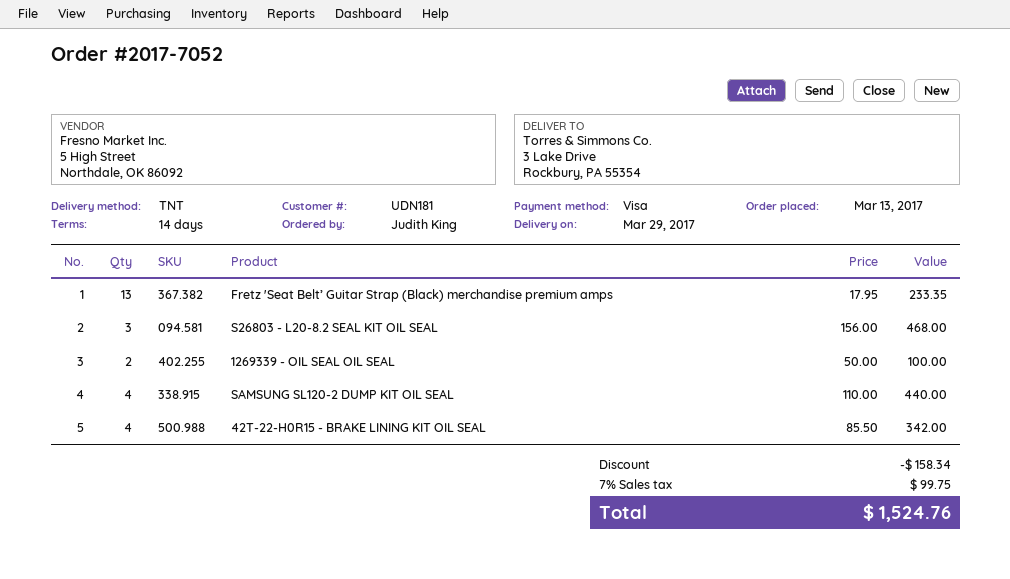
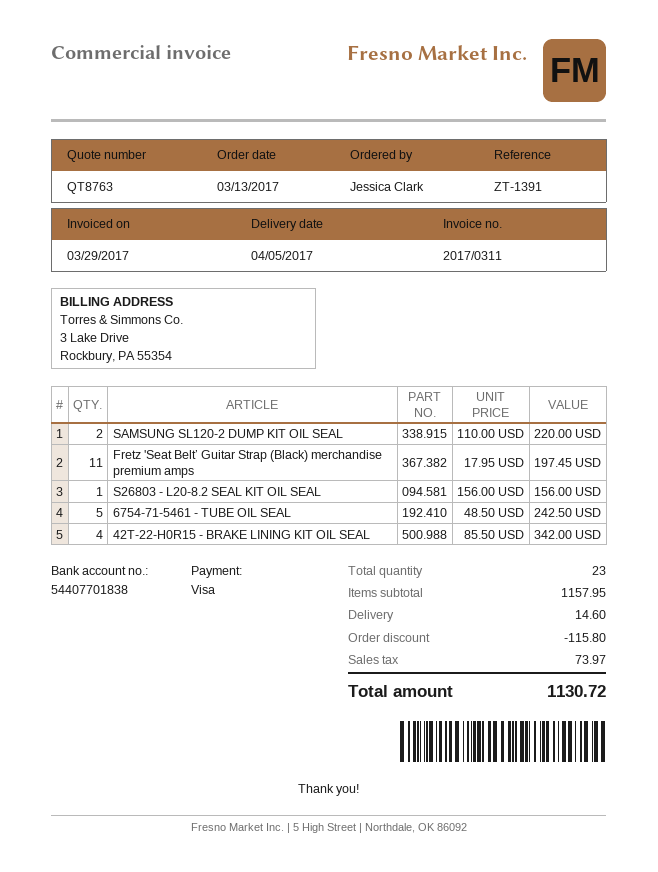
delivery date: 2017-03-29 -> 2017-04-05
ordered by: Judith King -> Jessica Clark
Fretz 'Seat Belt’ Guitar Strap (Black) merchandise premium amps: 13 x 17.95 = 233.35 -> 11 x 17.95 = 197.45
S26803 - L20-8.2 SEAL KIT OIL SEAL: 3 x 156.00 = 468.00 -> 1 x 156.00 = 156.00
1269339 - OIL SEAL OIL SEAL: 2 x 50.00 = 100.00 -> none
SAMSUNG SL120-2 DUMP KIT OIL SEAL: 4 x 110.00 = 440.00 -> 2 x 110.00 = 220.00
6754-71-5461 - TUBE OIL SEAL: none -> 5 x 48.50 = 242.50
discount: 158.34 -> 115.80
shipping: none -> 14.60
tax: 99.75 -> 73.97
total: 1524.76 -> 1130.72

